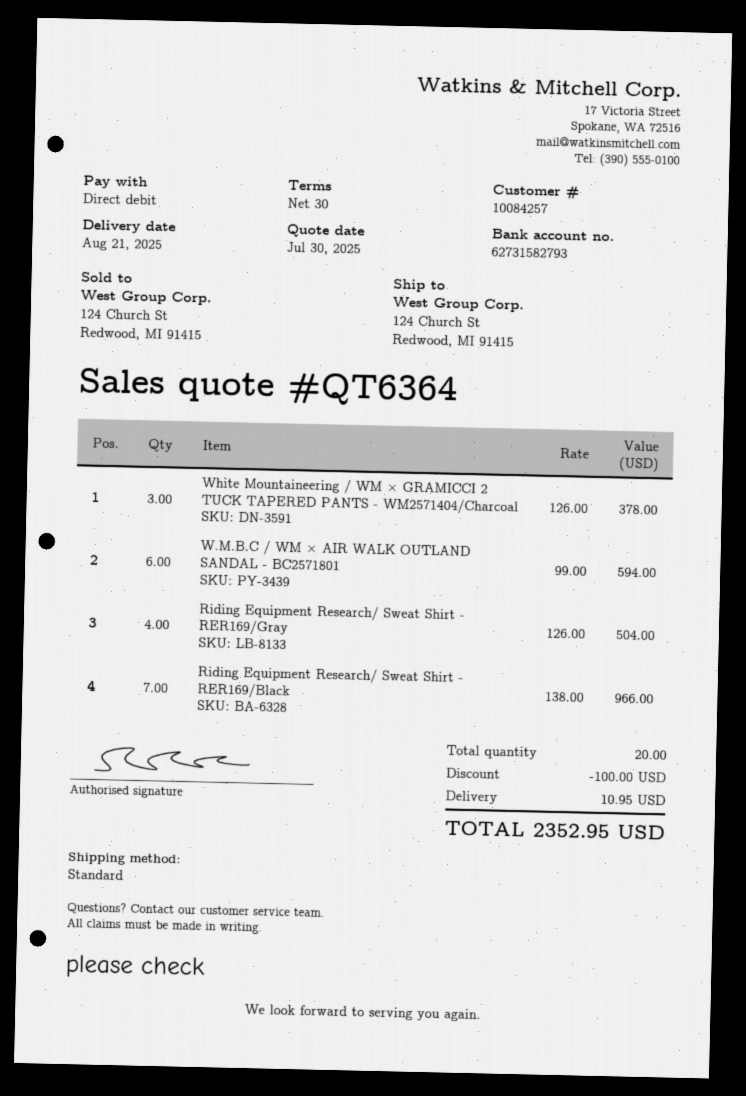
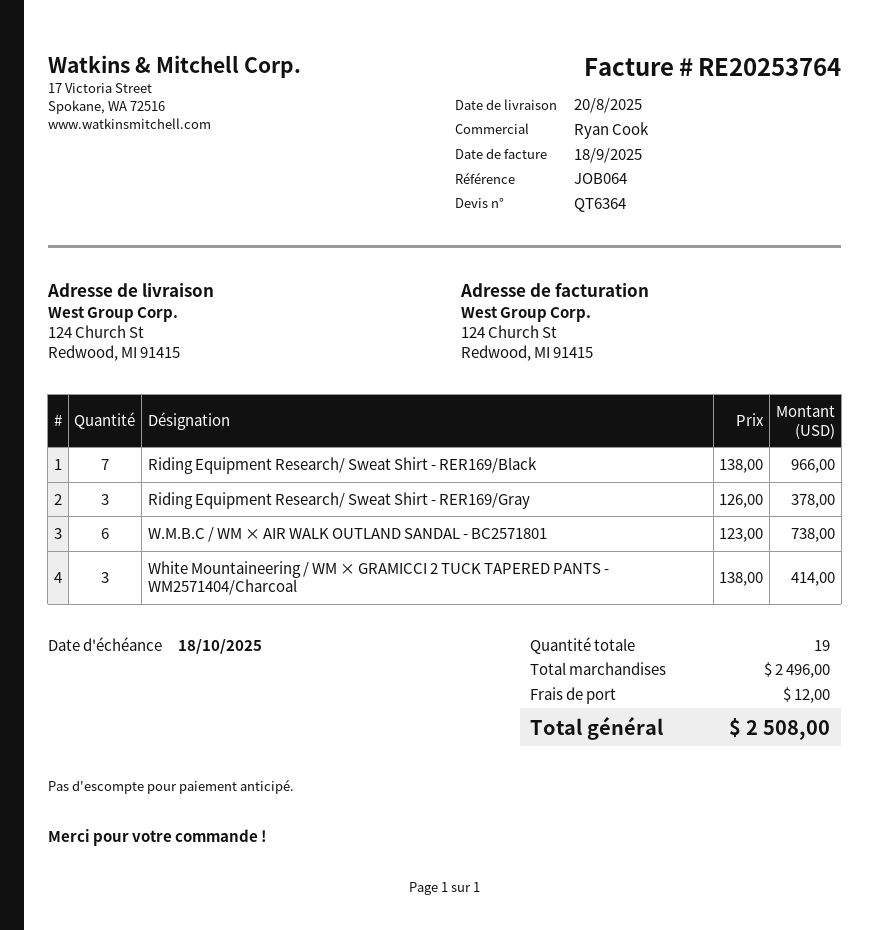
delivery date: 2025-08-21 -> 2025-08-20
White Mountaineering / WM × GRAMICCI 2 TUCK TAPERED PANTS - WM2571404/Charcoal: 3 x 126.00 = 378.00 -> 3 x 138.00 = 414.00
W.M.B.C / WM × AIR WALK OUTLAND SANDAL - BC2571801: 6 x 99.00 = 594.00 -> 6 x 123.00 = 738.00
Riding Equipment Research/ Sweat Shirt - RER169/Gray: 4 x 126.00 = 504.00 -> 3 x 126.00 = 378.00
total quantity: 20 -> 19
discount: 100.00 -> none
shipping: 10.95 -> 12.00
total: 2352.95 -> 2508.00

